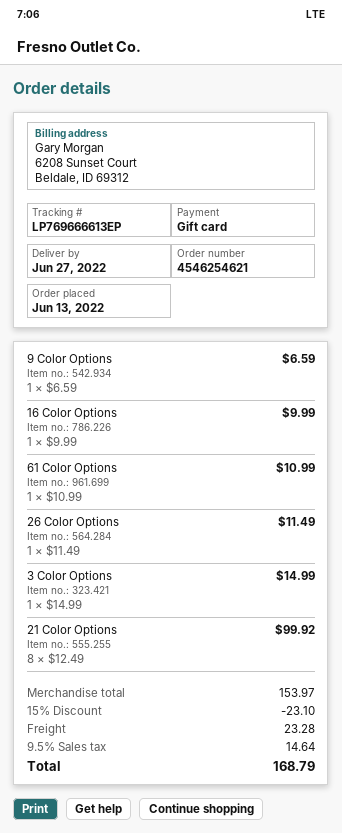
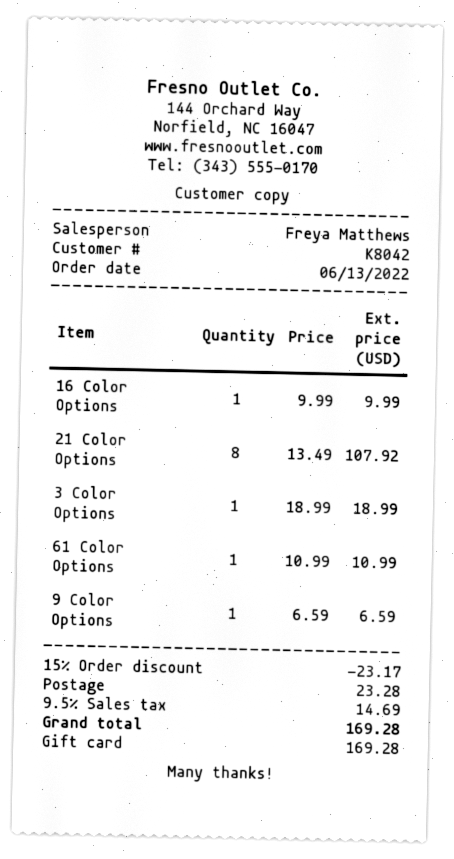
26 Color Options: 1 x 11.49 = 11.49 -> none
3 Color Options: 1 x 14.99 = 14.99 -> 1 x 18.99 = 18.99
21 Color Options: 8 x 12.49 = 99.92 -> 8 x 13.49 = 107.92
discount: 15% = 23.10 -> 15% = 23.17
tax: 9.5% = 14.64 -> 9.5% = 14.69
total: 168.79 -> 169.28

